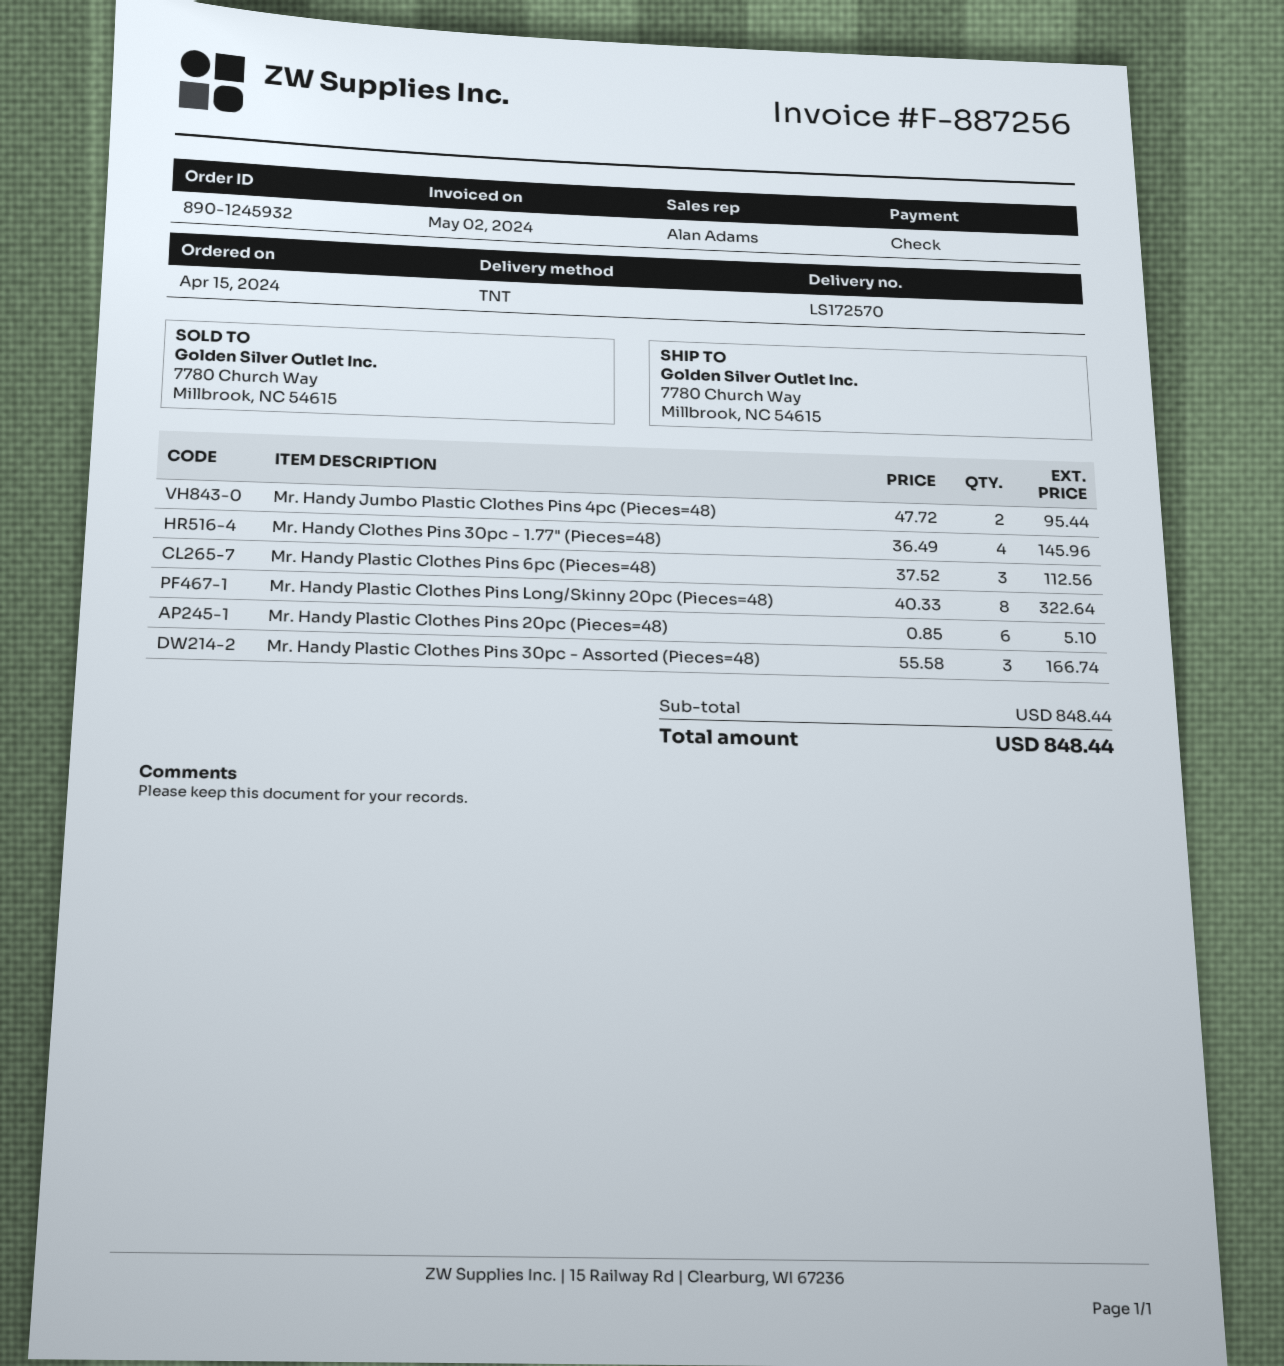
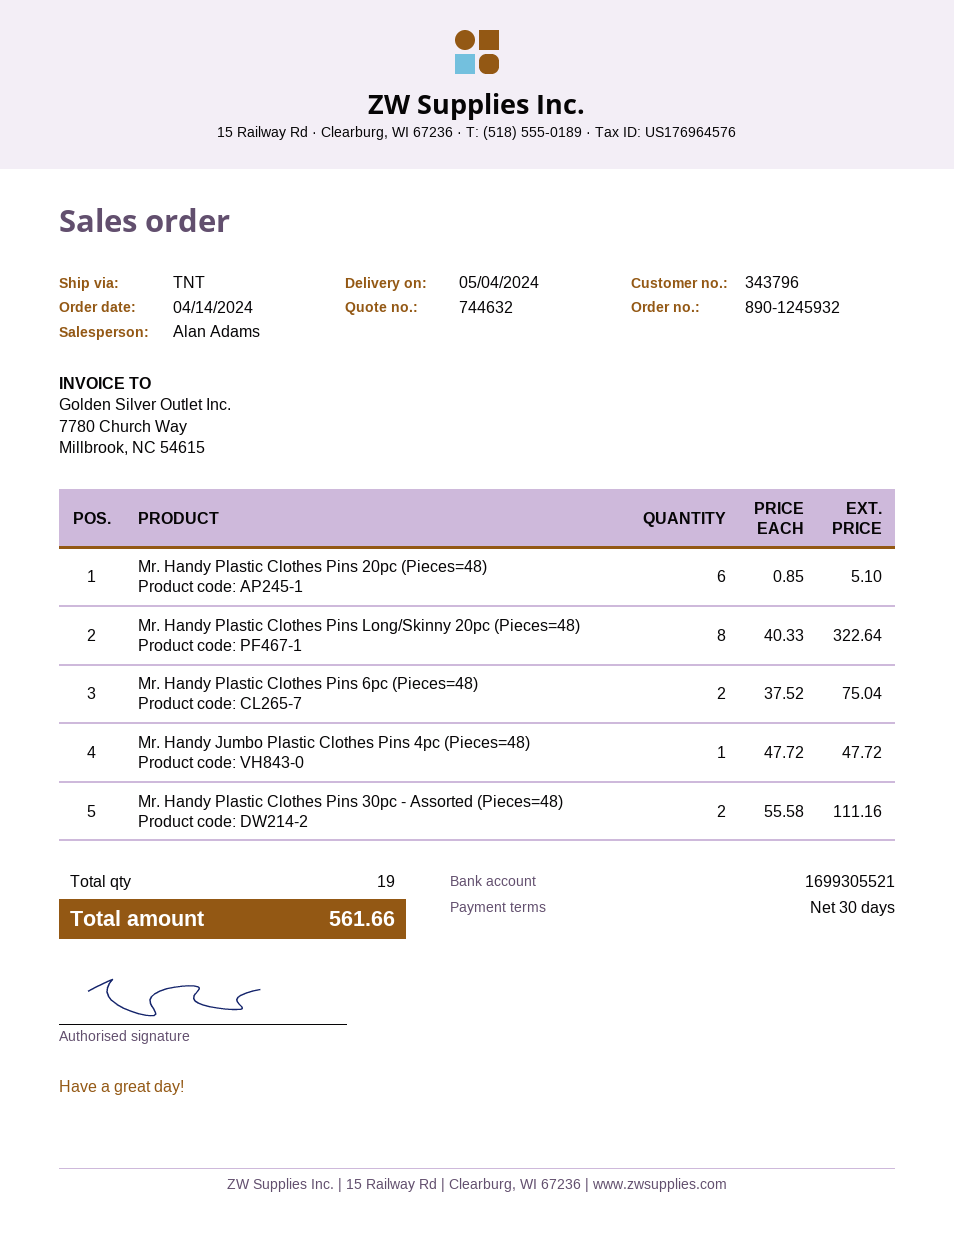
order date: 2024-04-15 -> 2024-04-14
Mr. Handy Jumbo Plastic Clothes Pins 4pc (Pieces=48): 2 x 47.72 = 95.44 -> 1 x 47.72 = 47.72
Mr. Handy Clothes Pins 30pc - 1.77" (Pieces=48): 4 x 36.49 = 145.96 -> none
Mr. Handy Plastic Clothes Pins 6pc (Pieces=48): 3 x 37.52 = 112.56 -> 2 x 37.52 = 75.04
Mr. Handy Plastic Clothes Pins 30pc - Assorted (Pieces=48): 3 x 55.58 = 166.74 -> 2 x 55.58 = 111.16
total: 848.44 -> 561.66

